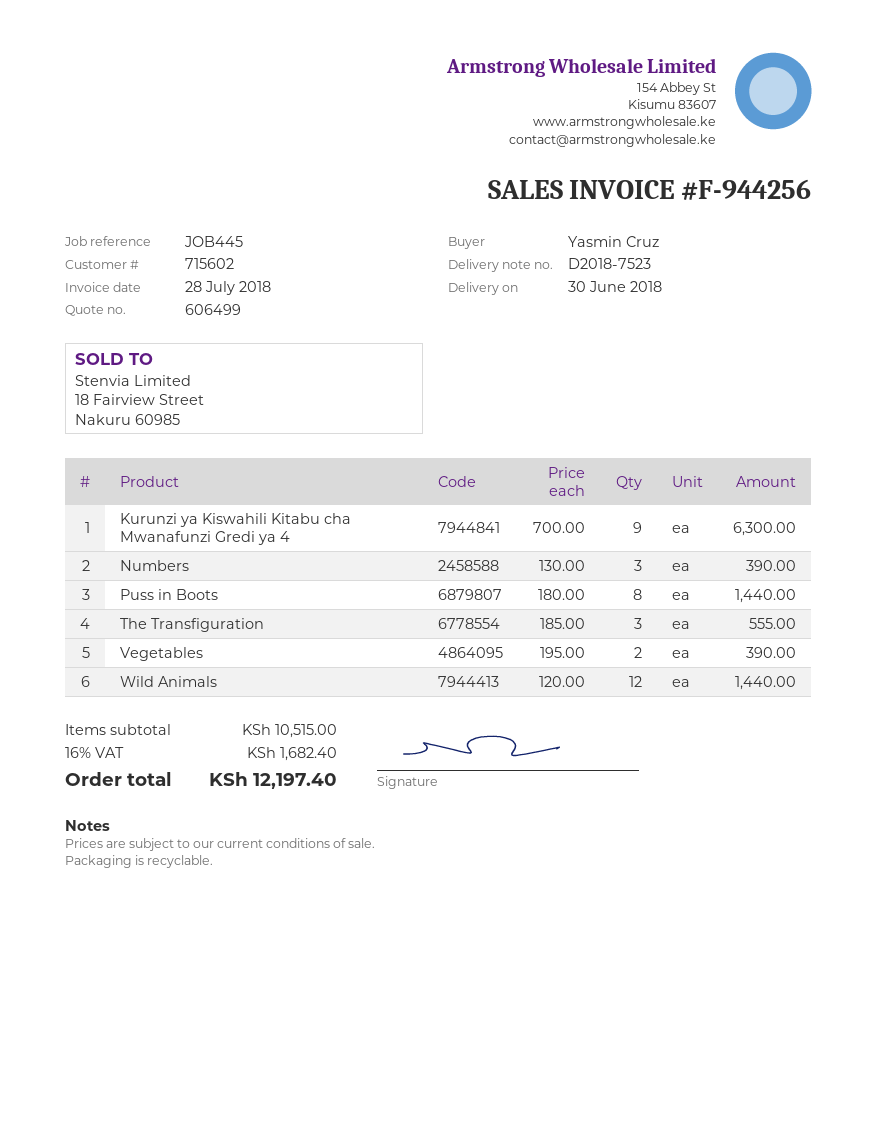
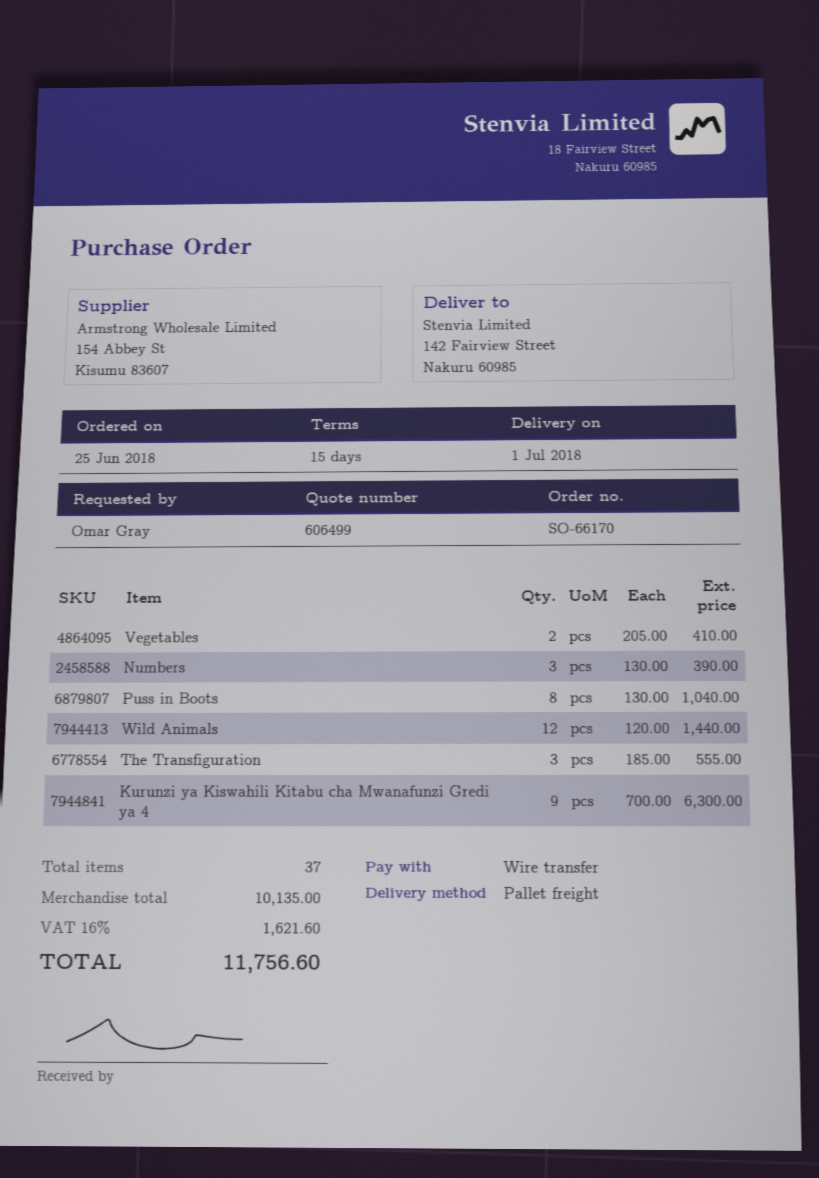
delivery date: 2018-06-30 -> 2018-07-01
ordered by: Yasmin Cruz -> Omar Gray
Puss in Boots: 8 x 180.00 = 1440.00 -> 8 x 130.00 = 1040.00
Vegetables: 2 x 195.00 = 390.00 -> 2 x 205.00 = 410.00
subtotal: 10515.00 -> 10135.00
tax: 16% = 1682.40 -> 16% = 1621.60
total: 12197.40 -> 11756.60

